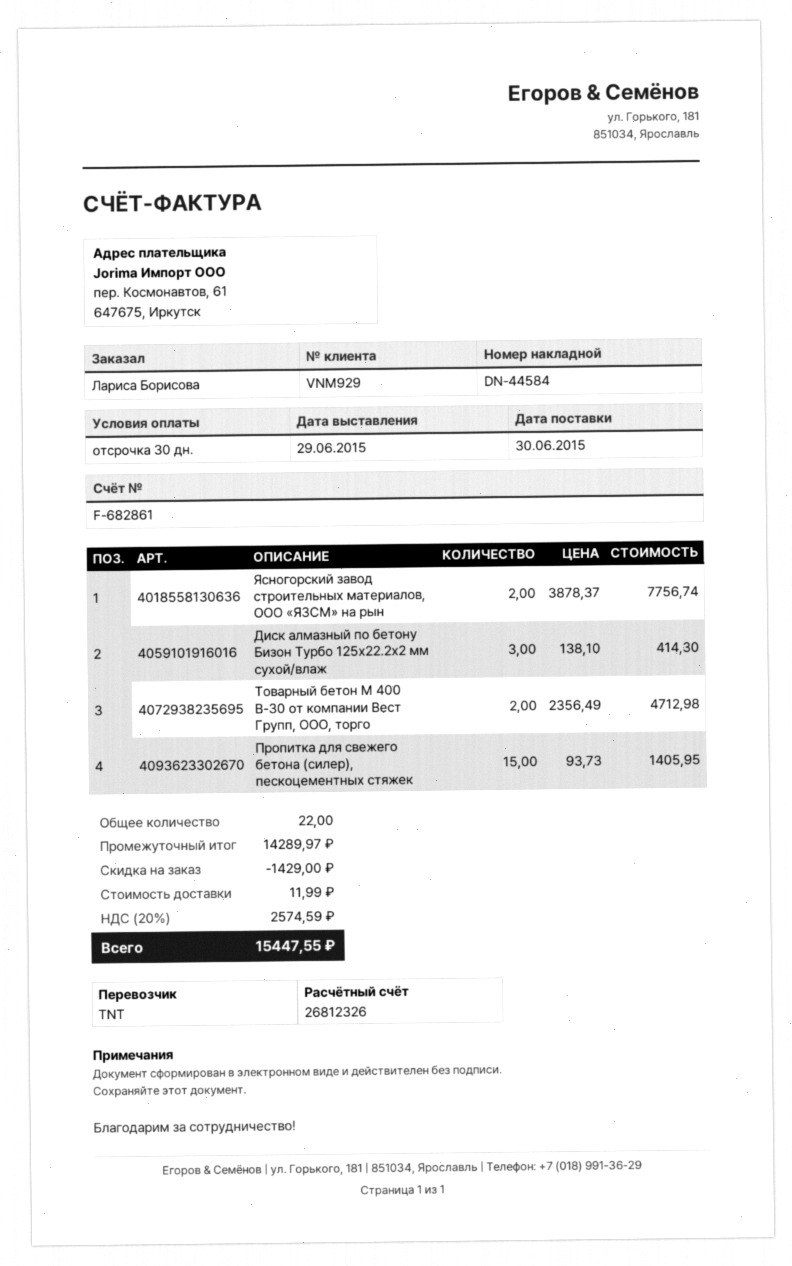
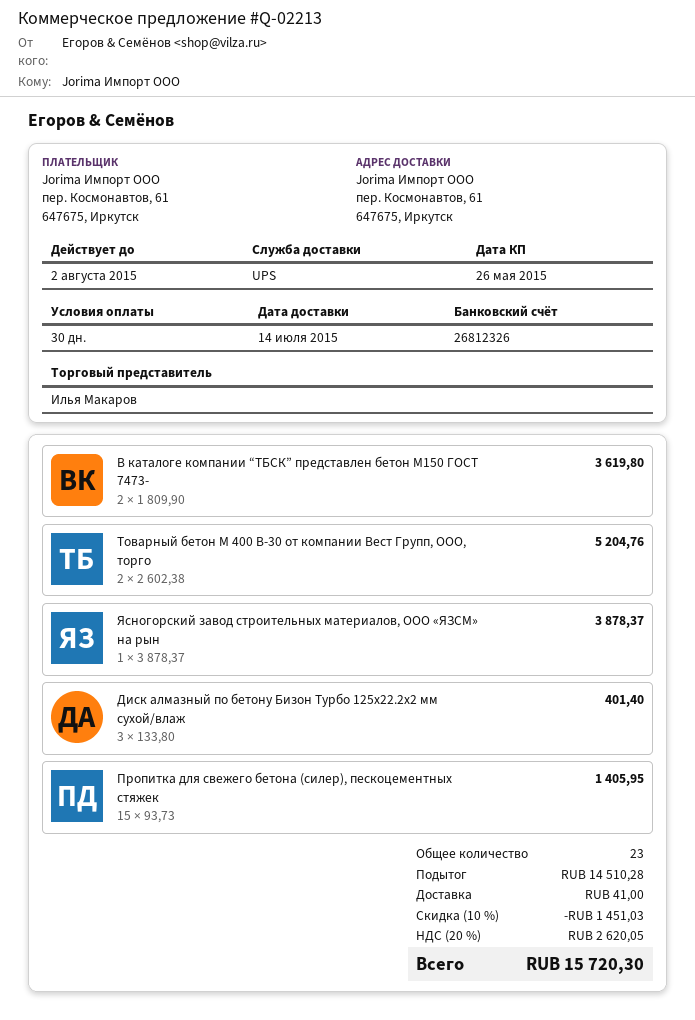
delivery date: 2015-06-30 -> 2015-07-14
shipping method: TNT -> UPS
Ясногорский завод строительных материалов, ООО «ЯЗСМ» на рын: 2 x 3878.37 = 7756.74 -> 1 x 3878.37 = 3878.37
Диск алмазный по бетону Бизон Турбо 125х22.2х2 мм сухой/влаж: 3 x 138.10 = 414.30 -> 3 x 133.80 = 401.40
Товарный бетон М 400 В-30 от компании Вест Групп, ООО, торго: 2 x 2356.49 = 4712.98 -> 2 x 2602.38 = 5204.76
В каталоге компании “ТБСК” представлен бетон М150 ГОСТ 7473-: none -> 2 x 1809.90 = 3619.80
total quantity: 22 -> 23
subtotal: 14289.97 -> 14510.28
discount: 1429.00 -> 1451.03
shipping: 11.99 -> 41.00
tax: 20% = 2574.59 -> 20% = 2620.05
total: 15447.55 -> 15720.30

